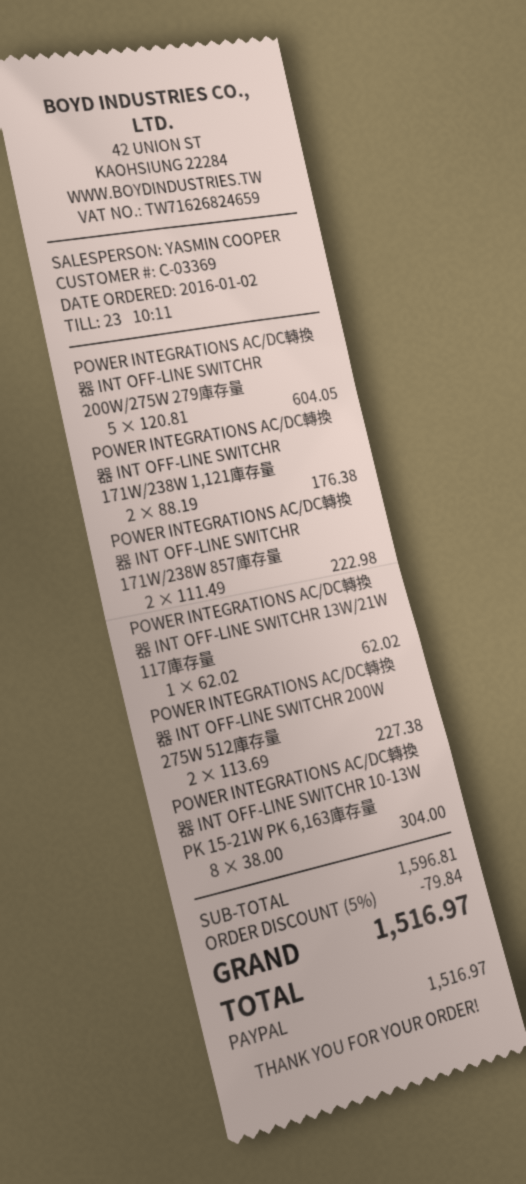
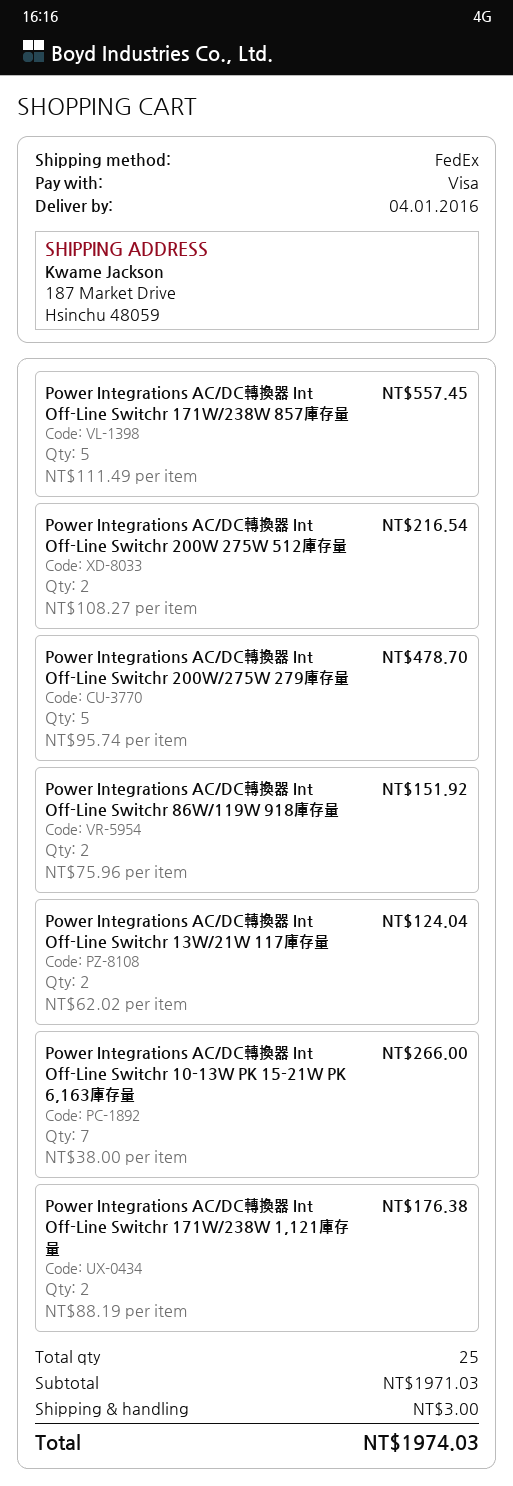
payment method: PayPal -> Visa
POWER INTEGRATIONS AC/DC轉換器 INT OFF-LINE SWITCHR 200W/275W 279庫存量: 5 x 120.81 = 604.05 -> 5 x 95.74 = 478.70
POWER INTEGRATIONS AC/DC轉換器 INT OFF-LINE SWITCHR 171W/238W 857庫存量: 2 x 111.49 = 222.98 -> 5 x 111.49 = 557.45
POWER INTEGRATIONS AC/DC轉換器 INT OFF-LINE SWITCHR 13W/21W 117庫存量: 1 x 62.02 = 62.02 -> 2 x 62.02 = 124.04
POWER INTEGRATIONS AC/DC轉換器 INT OFF-LINE SWITCHR 200W 275W 512庫存量: 2 x 113.69 = 227.38 -> 2 x 108.27 = 216.54
POWER INTEGRATIONS AC/DC轉換器 INT OFF-LINE SWITCHR 10-13W PK 15-21W PK 6,163庫存量: 8 x 38.00 = 304.00 -> 7 x 38.00 = 266.00
Power Integrations AC/DC轉換器 Int Off-Line Switchr 86W/119W 918庫存量: none -> 2 x 75.96 = 151.92
subtotal: 1596.81 -> 1971.03
discount: 5% = 79.84 -> none
shipping: none -> 3.00
total: 1516.97 -> 1974.03

